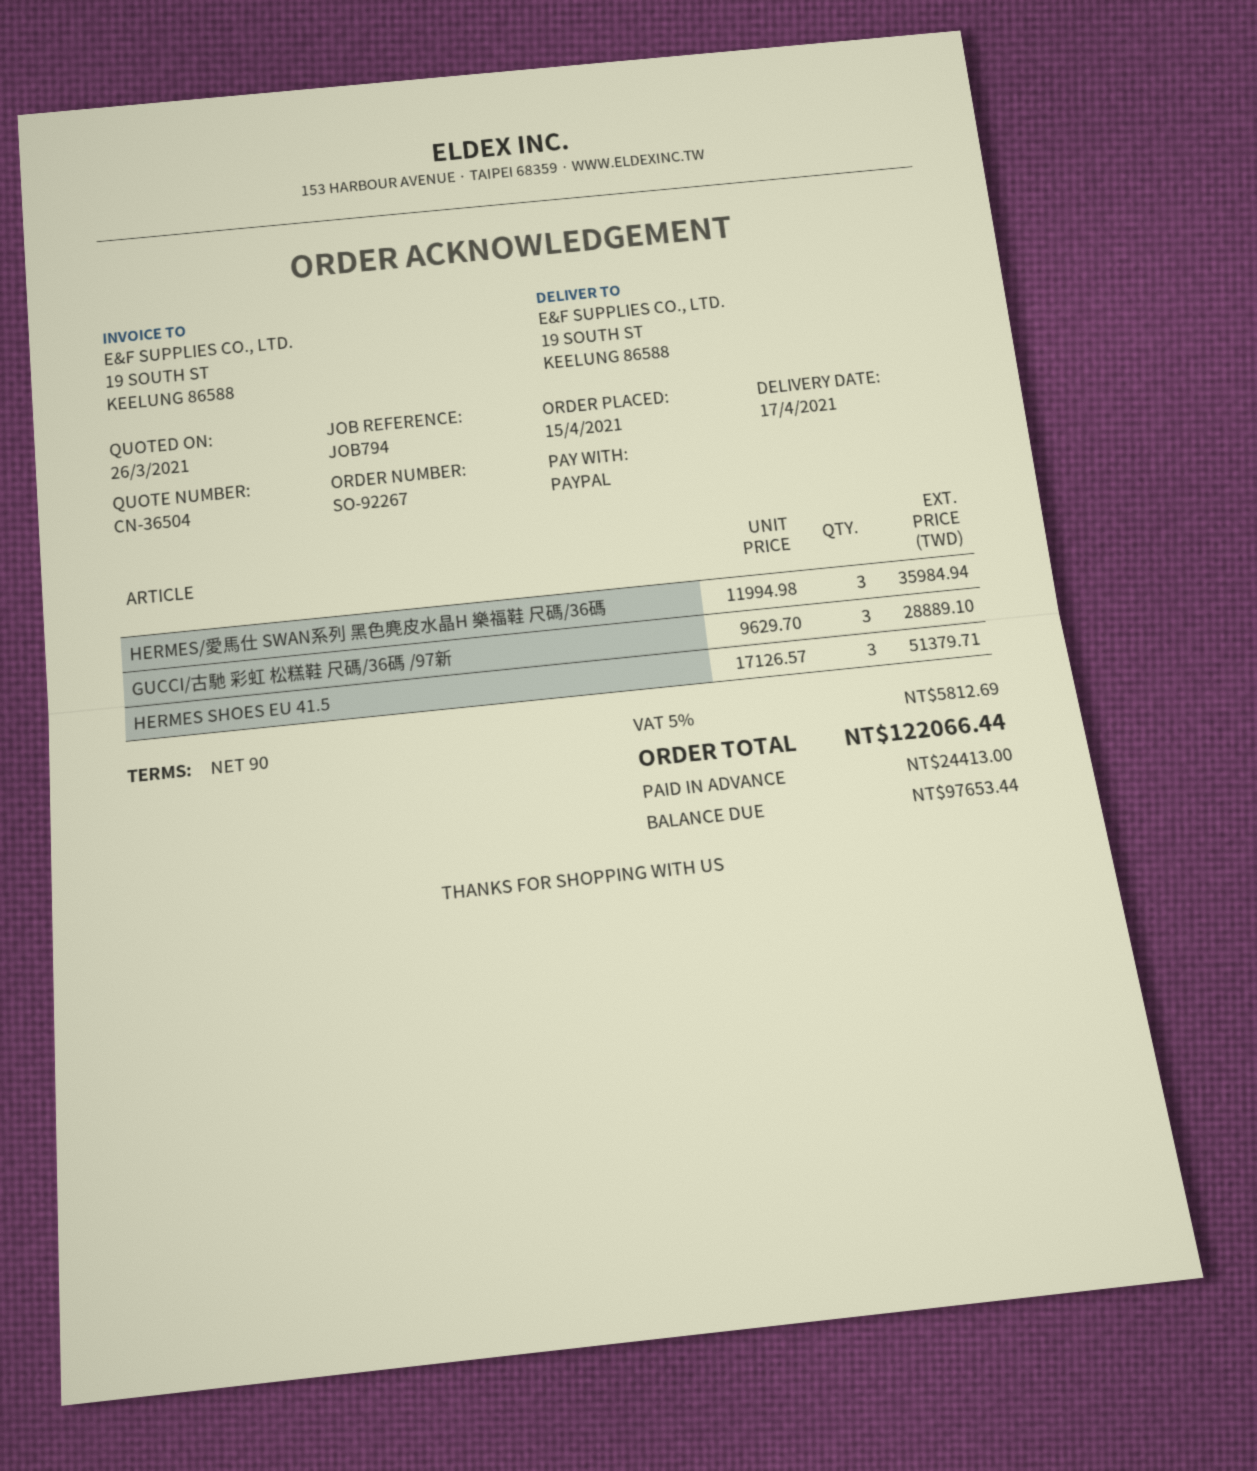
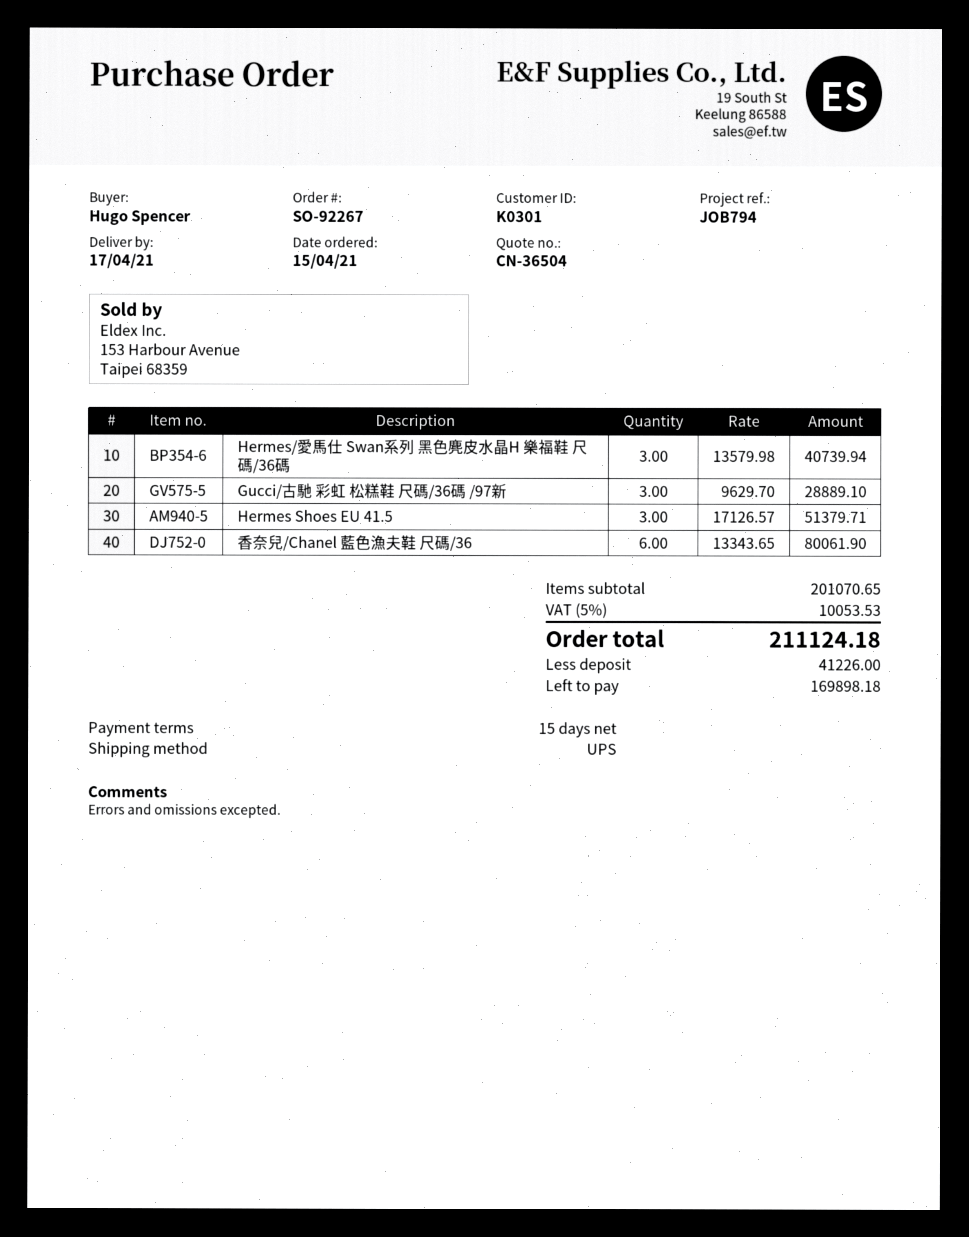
payment terms: 90 days -> 15 days
HERMES/愛馬仕 SWAN系列 黑色麂皮水晶H 樂福鞋 尺碼/36碼: 3 x 11994.98 = 35984.94 -> 3 x 13579.98 = 40739.94
香奈兒/Chanel 藍色漁夫鞋 尺碼/36: none -> 6 x 13343.65 = 80061.90
tax: 5% = 5812.69 -> 5% = 10053.53
total: 122066.44 -> 211124.18
deposit: 24413.00 -> 41226.00
balance: 97653.44 -> 169898.18

